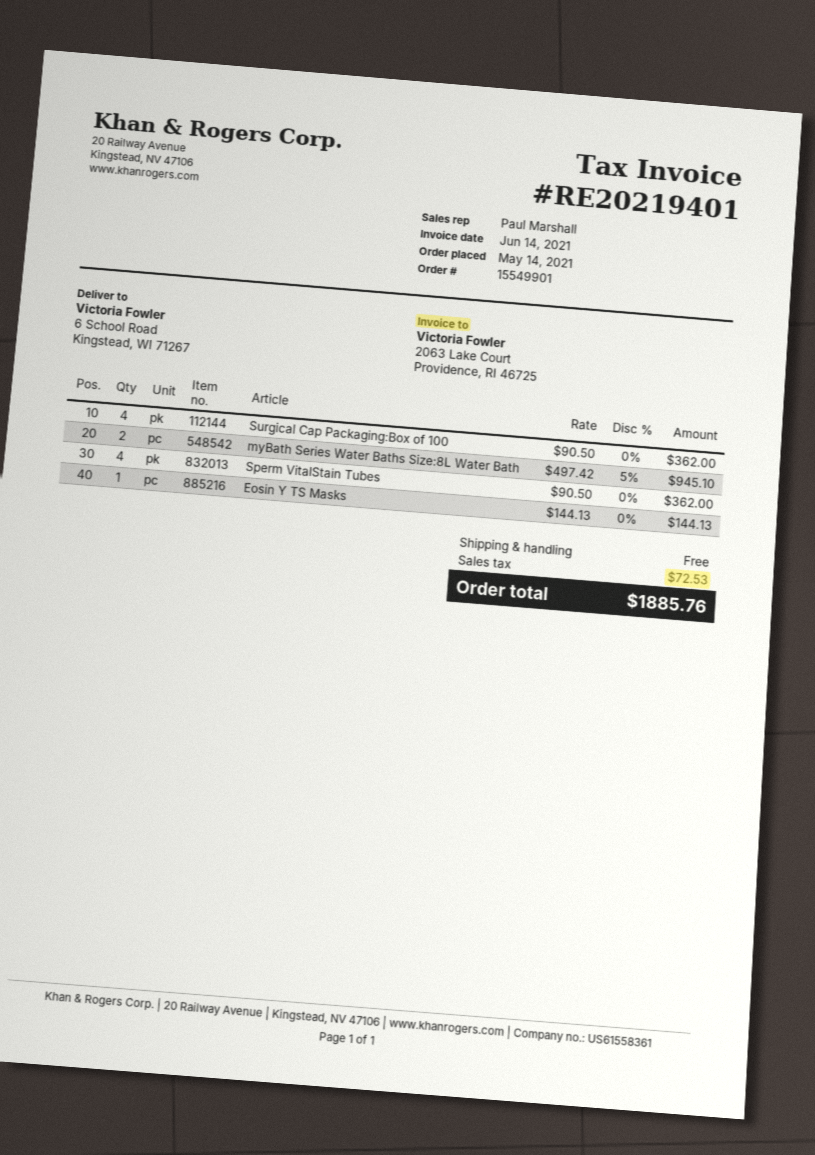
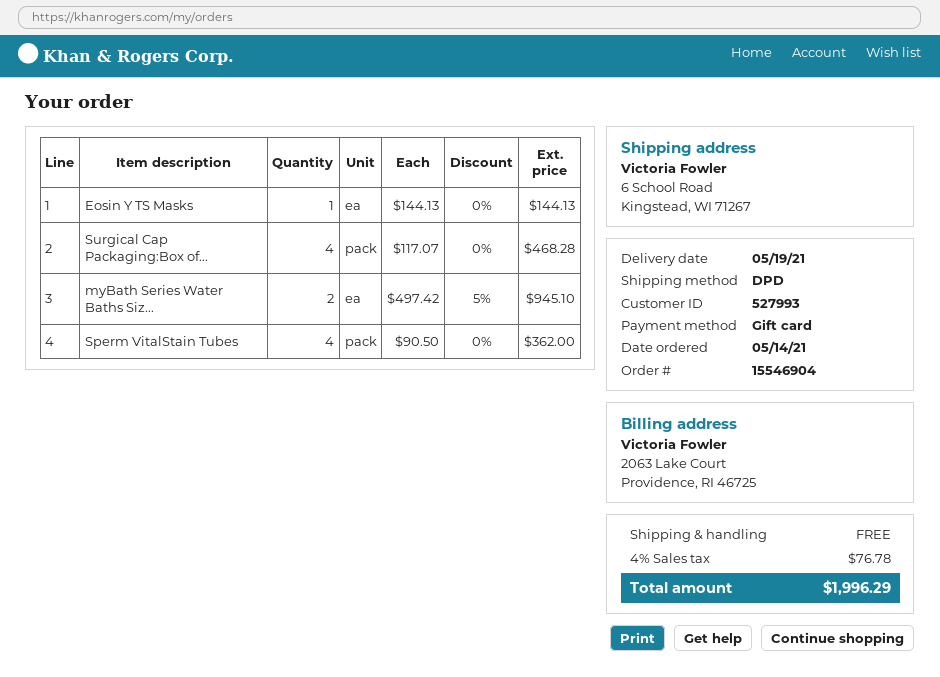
order number: 15549901 -> 15546904
Surgical Cap Packaging:Box of 100: 4 x 90.50 = 362.00 -> 4 x 117.07 = 468.28
tax: 72.53 -> 76.78
total: 1885.76 -> 1996.29

